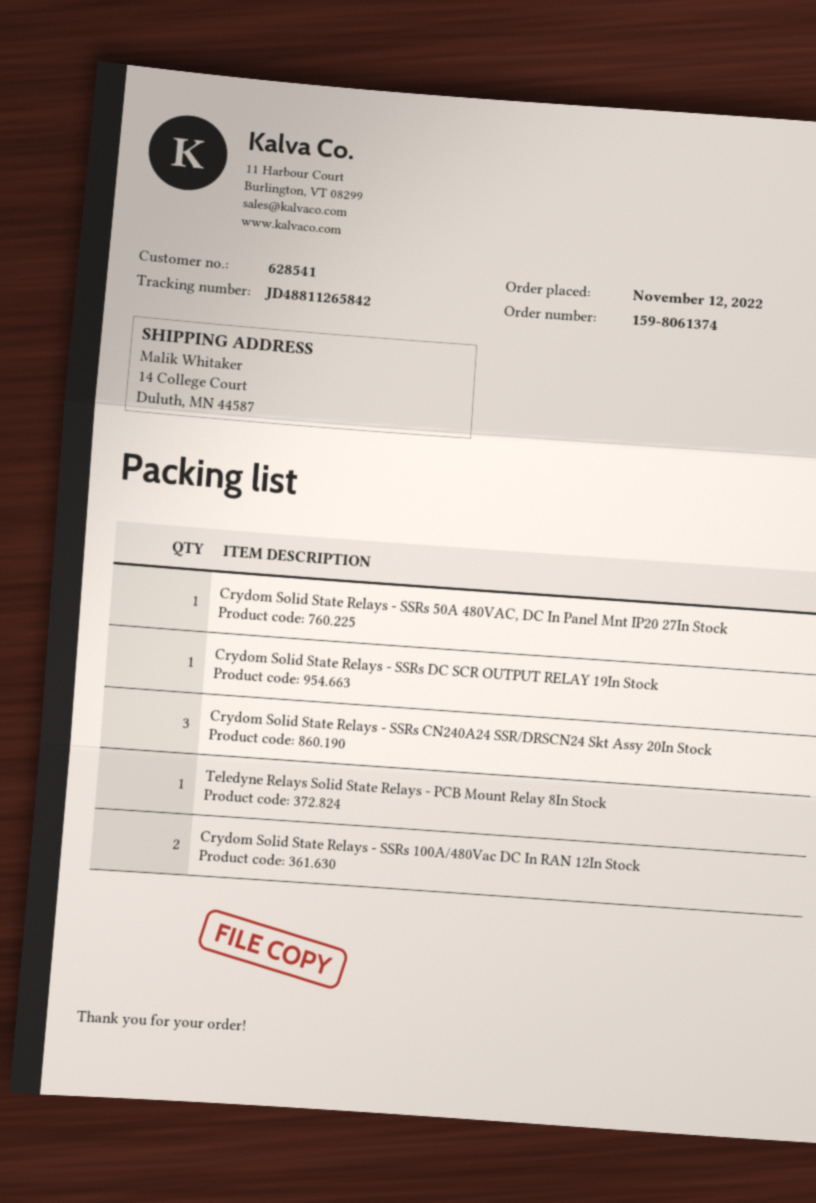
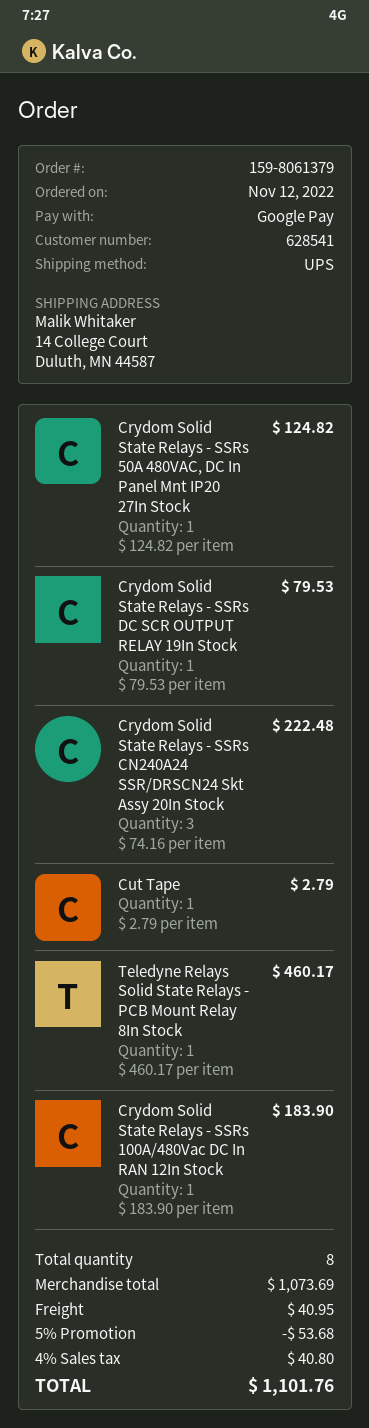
order number: 159-8061374 -> 159-8061379
Crydom Solid State Relays - SSRs 100A/480Vac DC In RAN 12In Stock: 2 -> 1
Cut Tape: none -> 1

